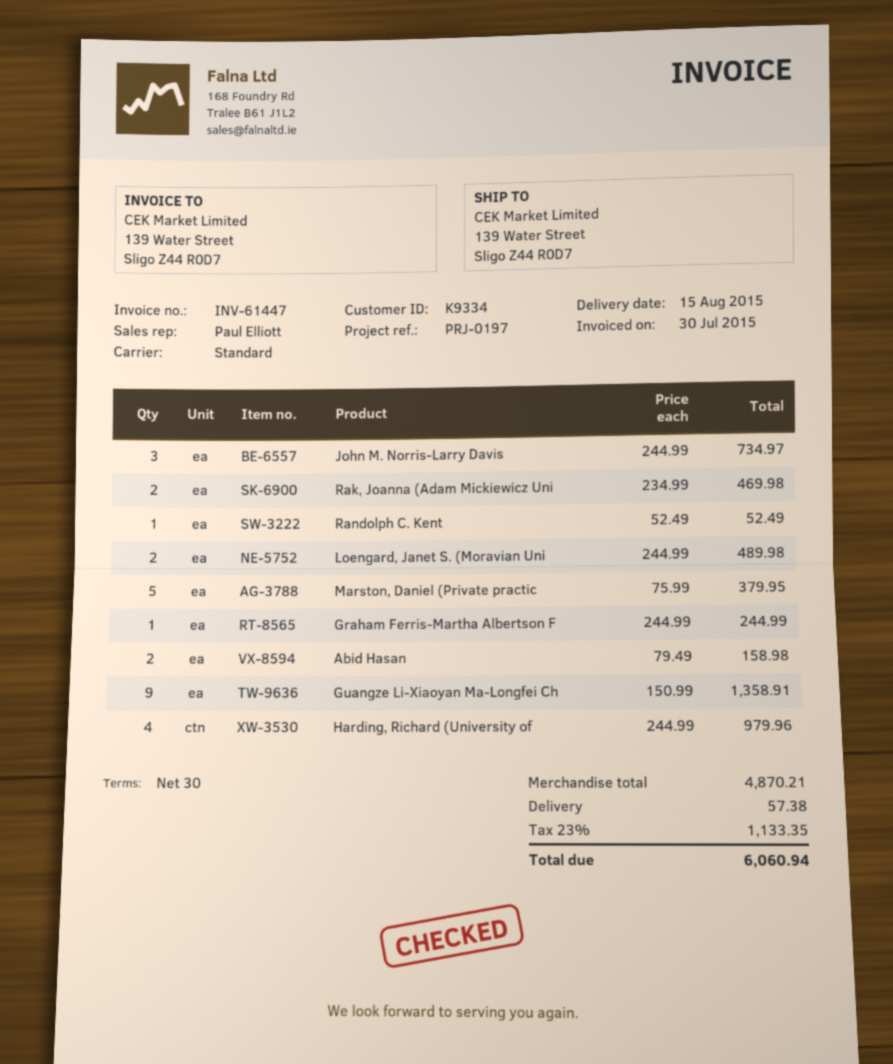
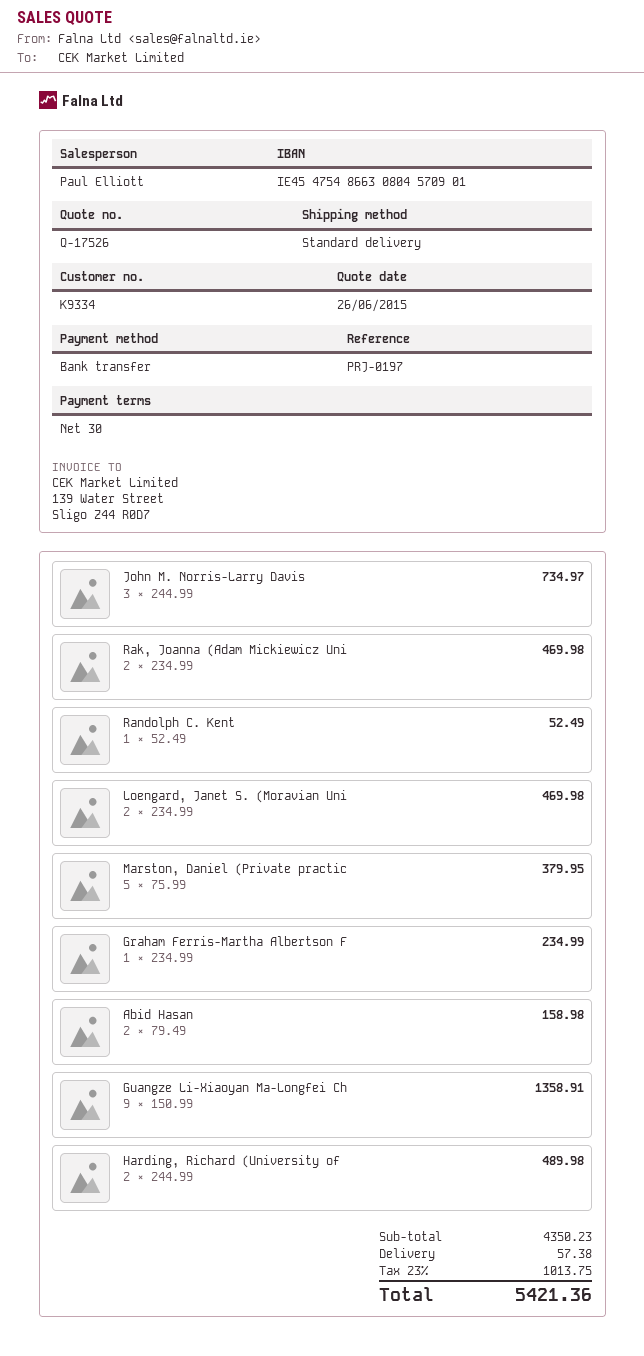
Loengard, Janet S. (Moravian Uni: 2 x 244.99 = 489.98 -> 2 x 234.99 = 469.98
Graham Ferris-Martha Albertson F: 1 x 244.99 = 244.99 -> 1 x 234.99 = 234.99
Harding, Richard (University of: 4 x 244.99 = 979.96 -> 2 x 244.99 = 489.98
subtotal: 4870.21 -> 4350.23
tax: 23% = 1133.35 -> 23% = 1013.75
total: 6060.94 -> 5421.36

